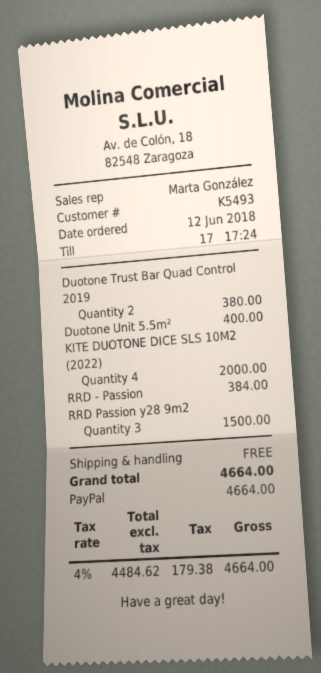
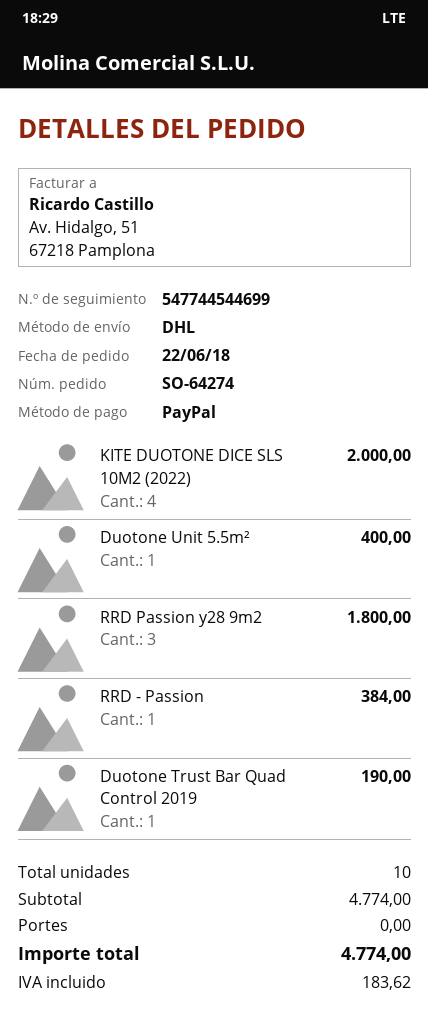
order date: 2018-06-12 -> 2018-06-22
Duotone Trust Bar Quad Control 2019: 2 for 380.00 -> 1 for 190.00
RRD Passion y28 9m2: 3 for 1500.00 -> 3 for 1800.00
tax: 179.38 -> 183.62
total: 4664.00 -> 4774.00

